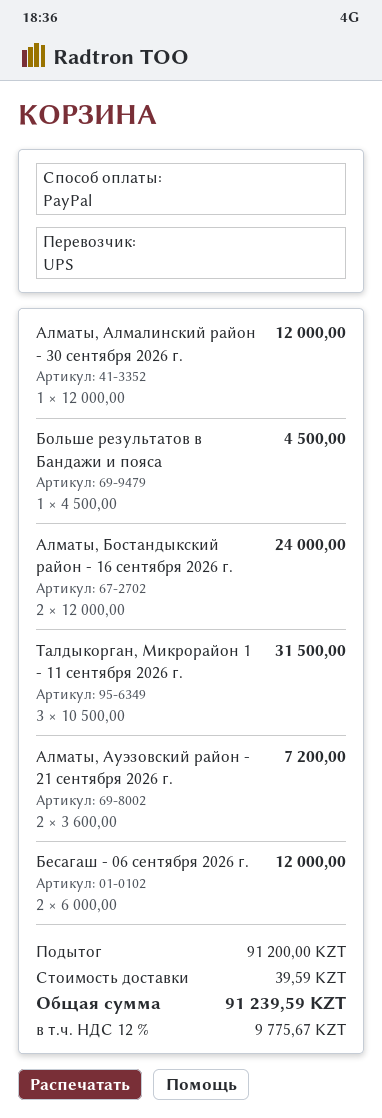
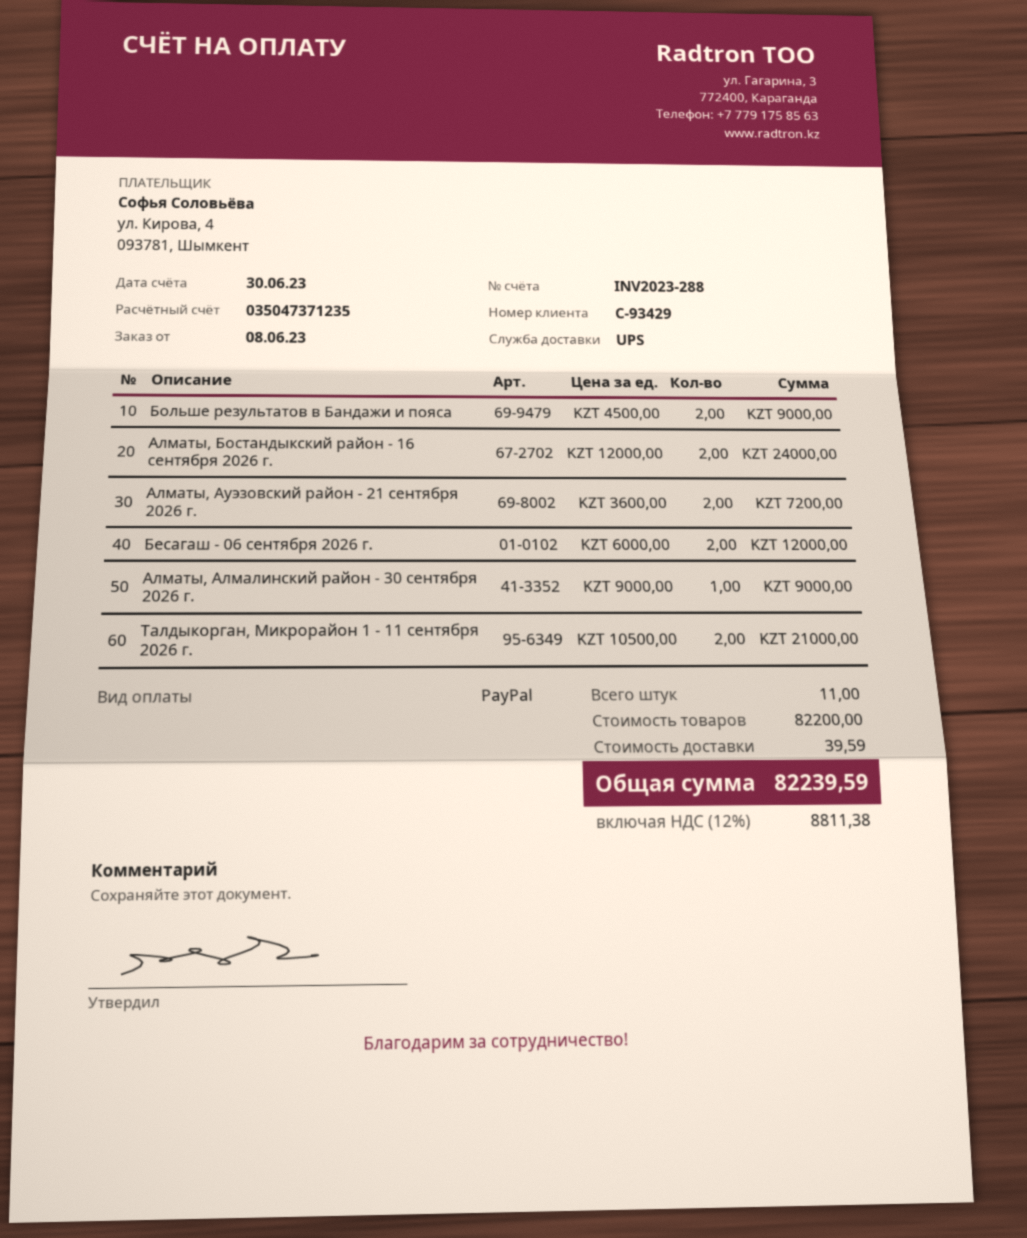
Алматы, Алмалинский район - 30 сентября 2026 г.: 1 x 12000.00 = 12000.00 -> 1 x 9000.00 = 9000.00
Больше результатов в Бандажи и пояса: 1 x 4500.00 = 4500.00 -> 2 x 4500.00 = 9000.00
Талдыкорган, Микрорайон 1 - 11 сентября 2026 г.: 3 x 10500.00 = 31500.00 -> 2 x 10500.00 = 21000.00
subtotal: 91200.00 -> 82200.00
tax: 12% = 9775.67 -> 12% = 8811.38
total: 91239.59 -> 82239.59

